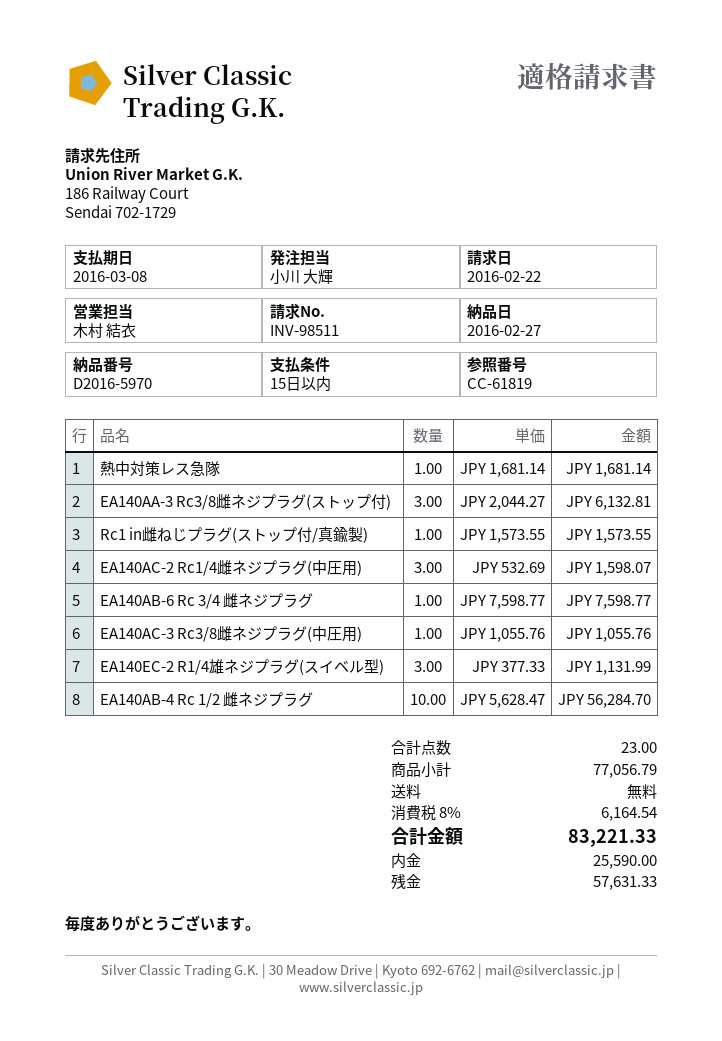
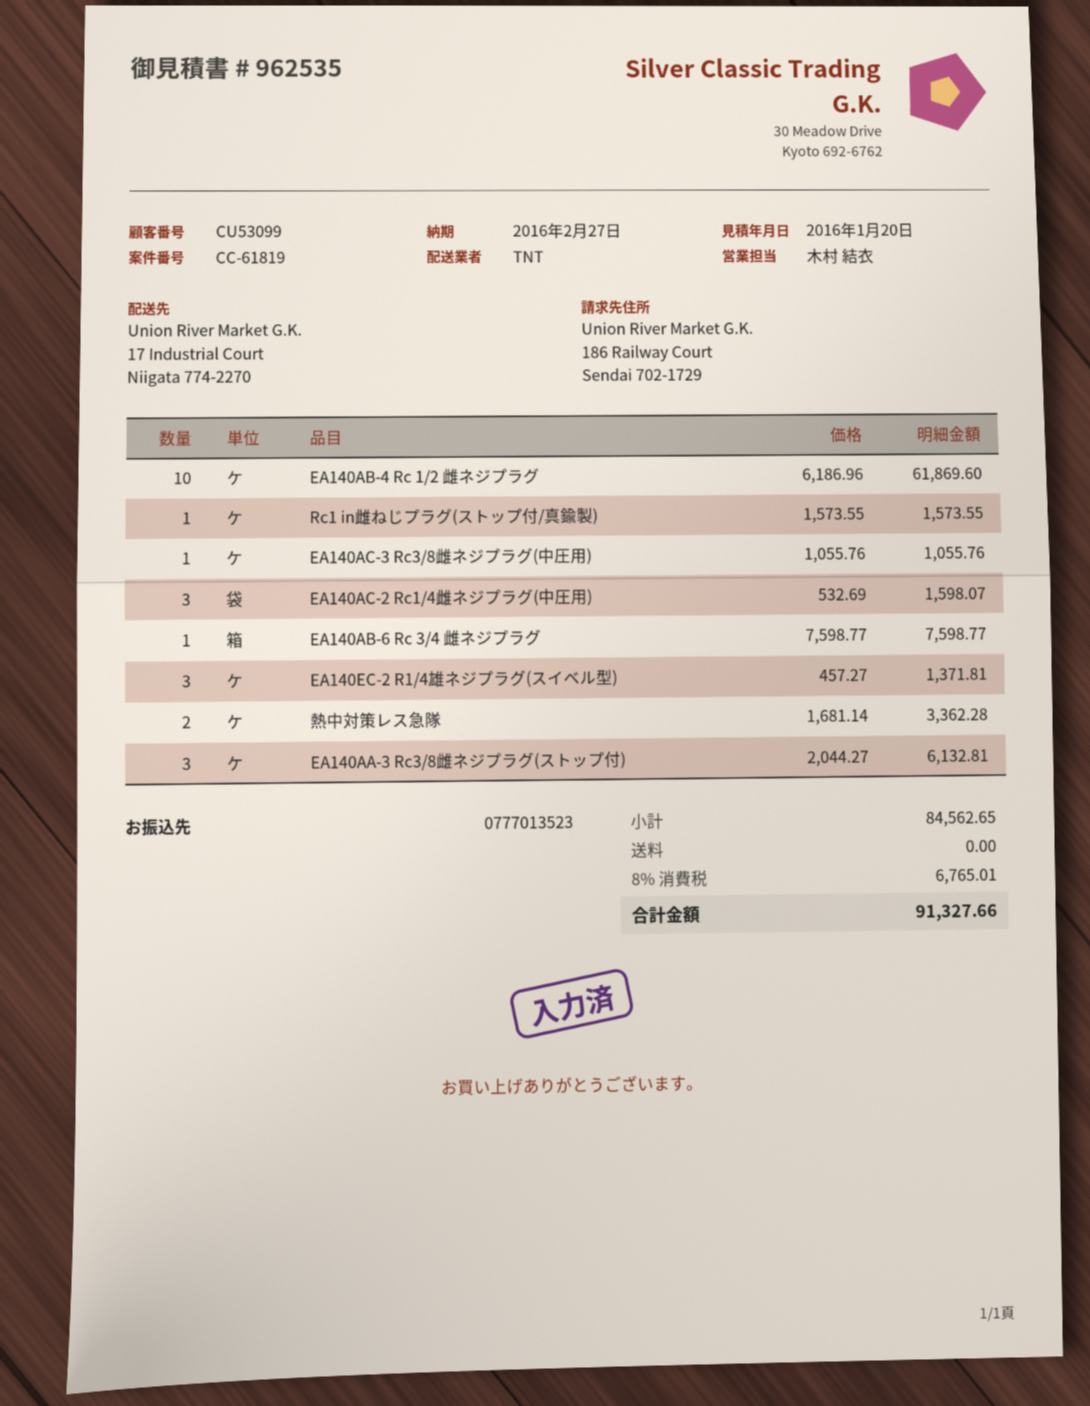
熱中対策レス急隊: 1 x 1681.14 = 1681.14 -> 2 x 1681.14 = 3362.28
EA140EC-2 R1/4雄ネジプラグ(スイベル型): 3 x 377.33 = 1131.99 -> 3 x 457.27 = 1371.81
EA140AB-4 Rc 1/2 雌ネジプラグ: 10 x 5628.47 = 56284.70 -> 10 x 6186.96 = 61869.60
subtotal: 77056.79 -> 84562.65
tax: 8% = 6164.54 -> 8% = 6765.01
total: 83221.33 -> 91327.66

